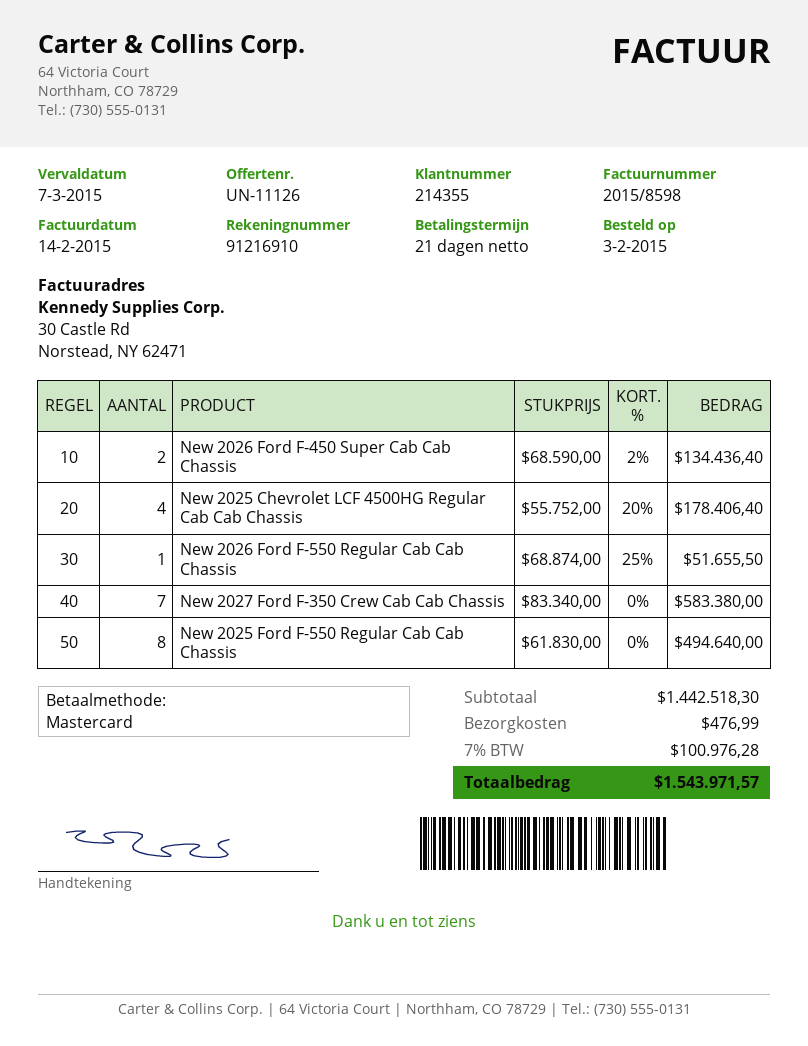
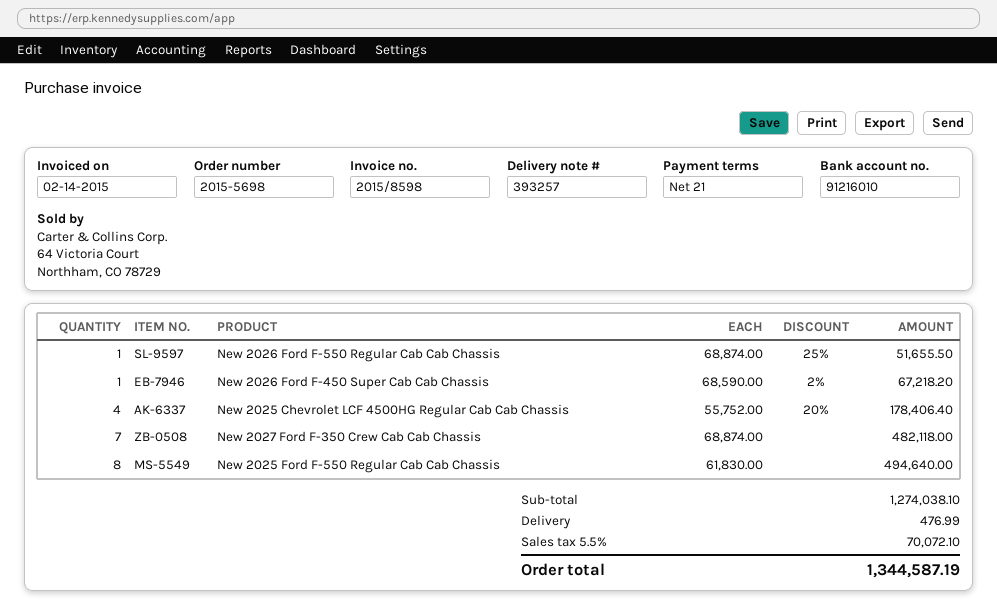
bank account: 91216910 -> 91216010
New 2026 Ford F-450 Super Cab Cab Chassis: 2 x 68590.00 - 2% = 134436.40 -> 1 x 68590.00 - 2% = 67218.20
New 2027 Ford F-350 Crew Cab Cab Chassis: 7 x 83340.00 = 583380.00 -> 7 x 68874.00 = 482118.00
subtotal: 1442518.30 -> 1274038.10
tax: 7% = 100976.28 -> 5.5% = 70072.10
total: 1543971.57 -> 1344587.19

